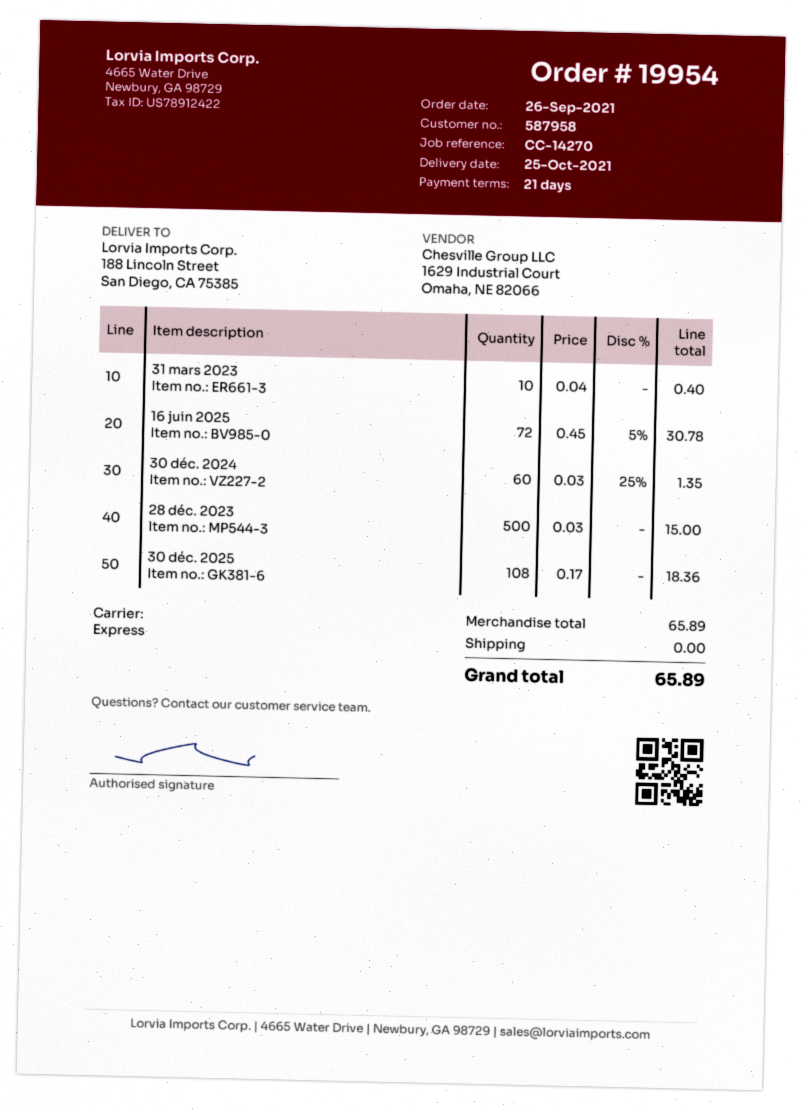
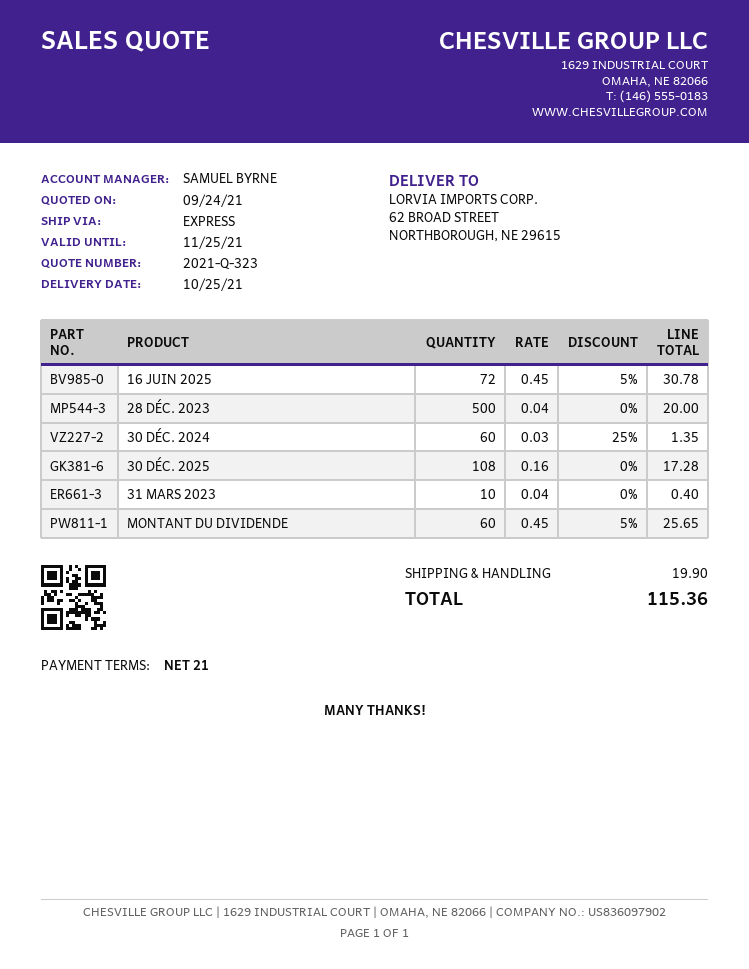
ship to: 188 Lincoln Street, San Diego, CA 75385 -> 62 BROAD STREET, NORTHBOROUGH, NE 29615
28 déc. 2023: 500 x 0.03 = 15.00 -> 500 x 0.04 = 20.00
30 déc. 2025: 108 x 0.17 = 18.36 -> 108 x 0.16 = 17.28
MONTANT DU DIVIDENDE: none -> 60 x 0.45 - 5% = 25.65
shipping: 0.00 -> 19.90
total: 65.89 -> 115.36

